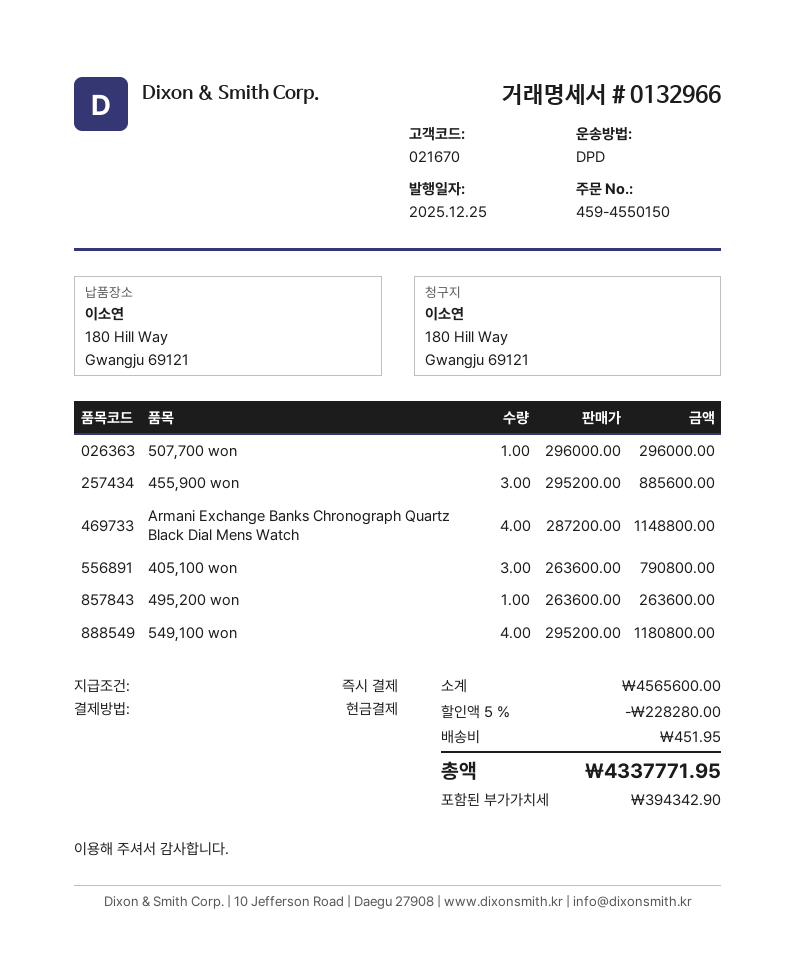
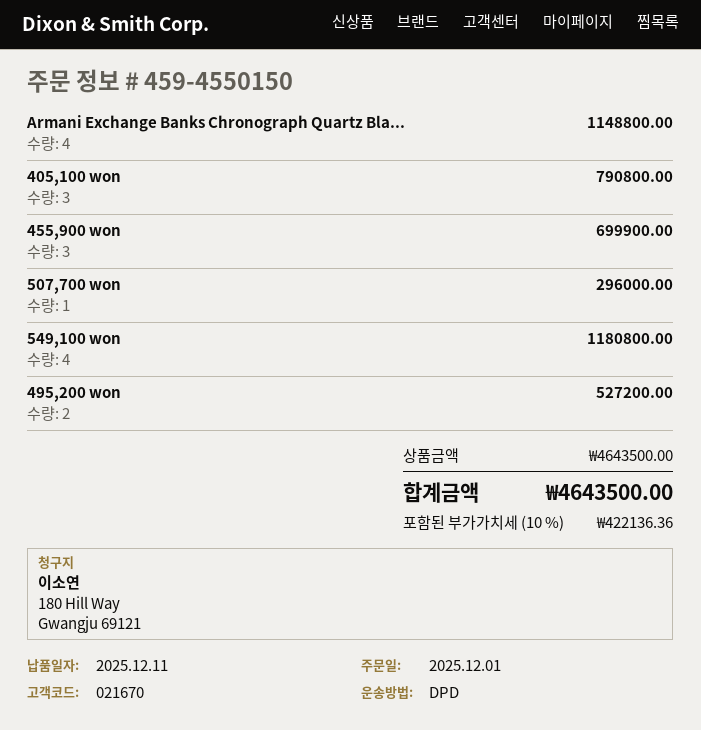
455,900 won: 3 for 885600.00 -> 3 for 699900.00
495,200 won: 1 for 263600.00 -> 2 for 527200.00
subtotal: 4565600.00 -> 4643500.00
discount: 5% = 228280.00 -> none
shipping: 451.95 -> none
tax: 394342.90 -> 422136.36
total: 4337771.95 -> 4643500.00

